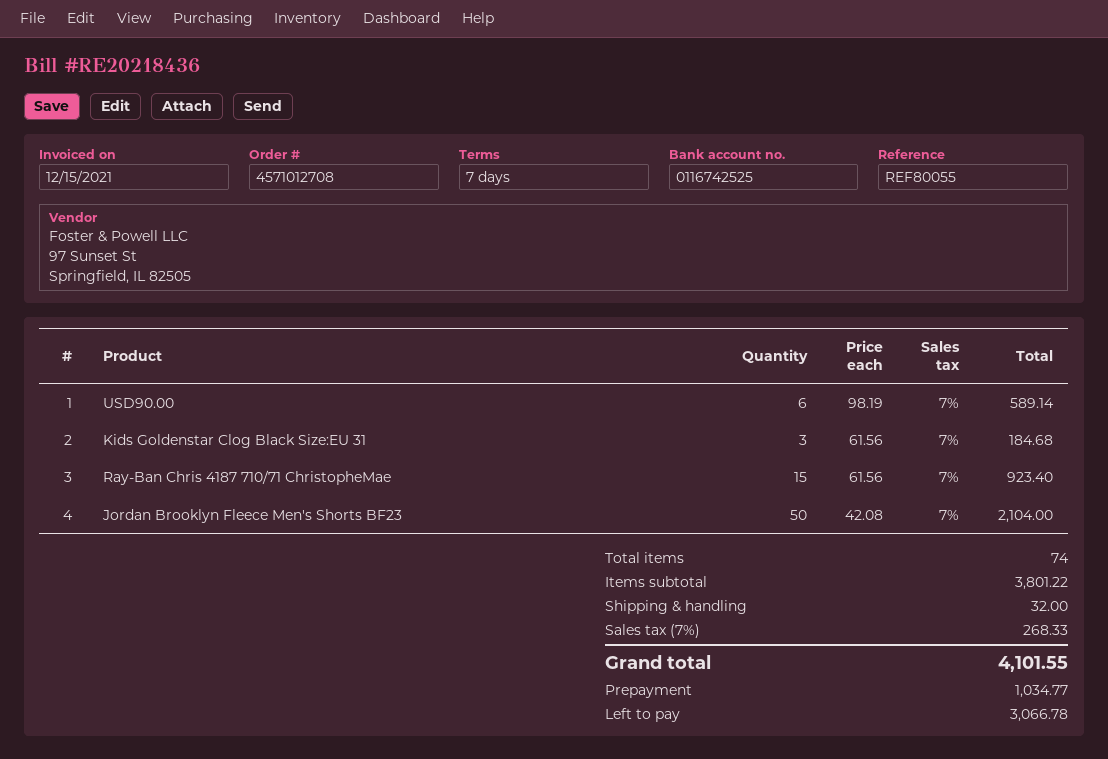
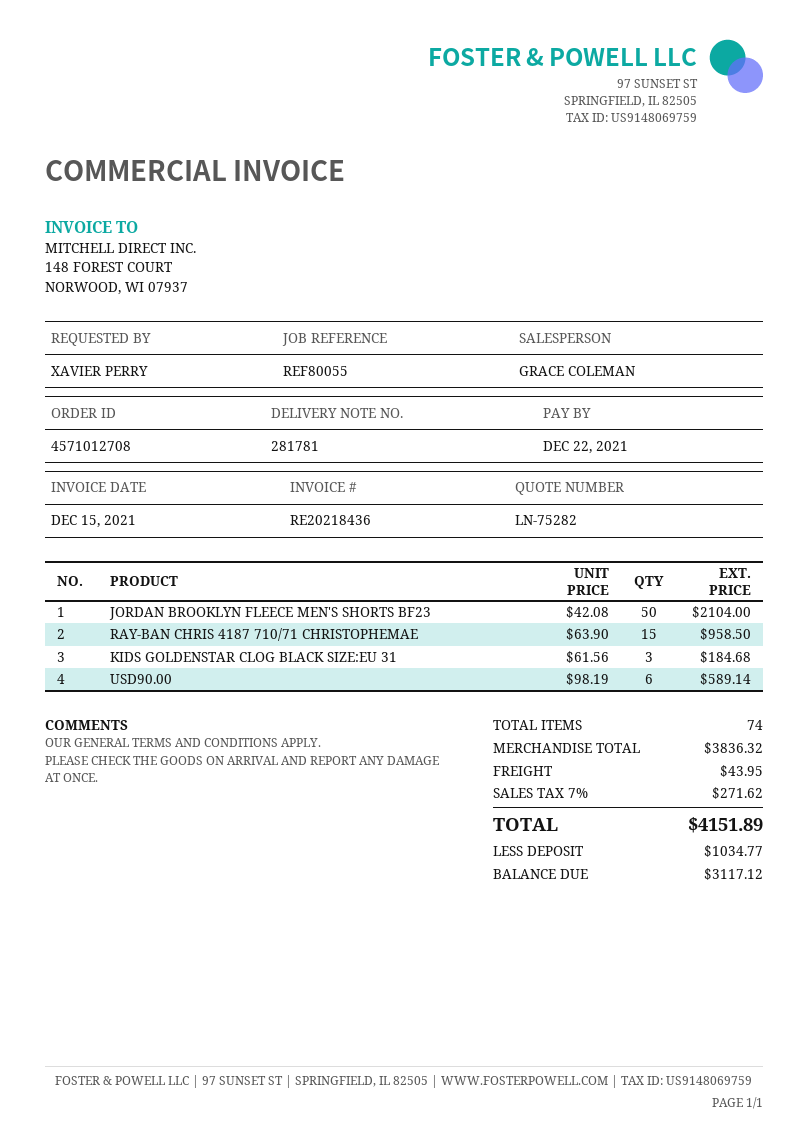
Ray-Ban Chris 4187 710/71 ChristopheMae: 15 x 61.56 = 923.40 -> 15 x 63.90 = 958.50
subtotal: 3801.22 -> 3836.32
shipping: 32.00 -> 43.95
tax: 7% = 268.33 -> 7% = 271.62
total: 4101.55 -> 4151.89
balance: 3066.78 -> 3117.12

